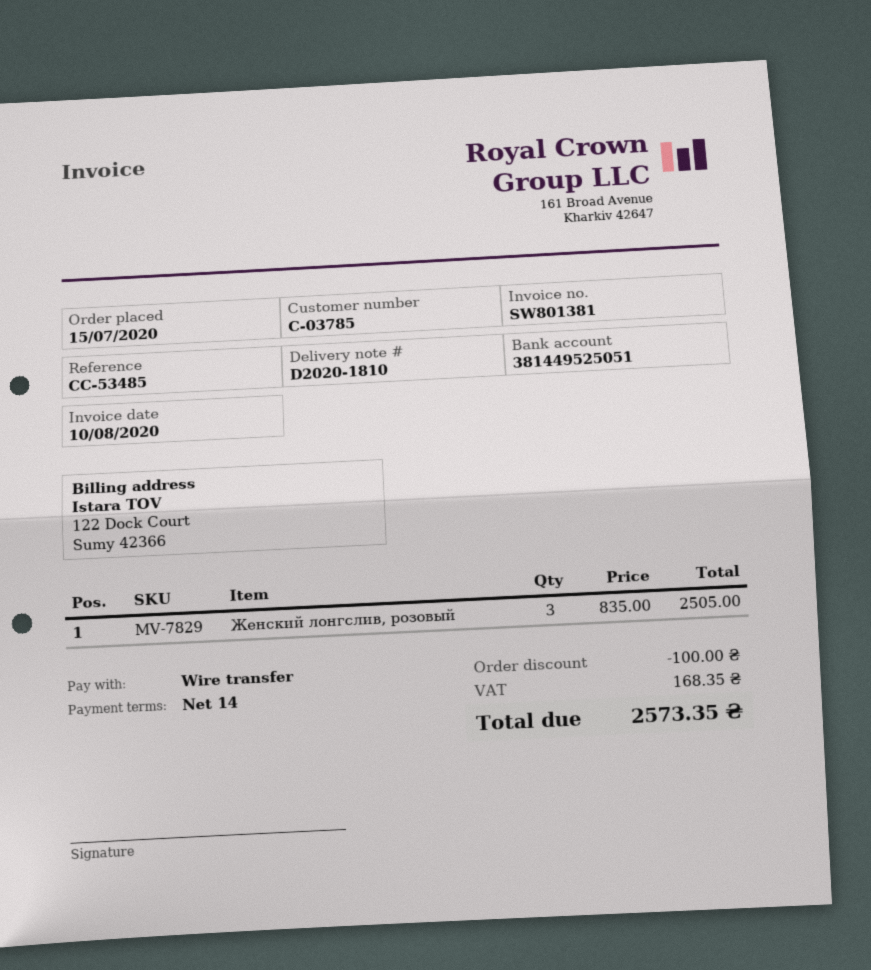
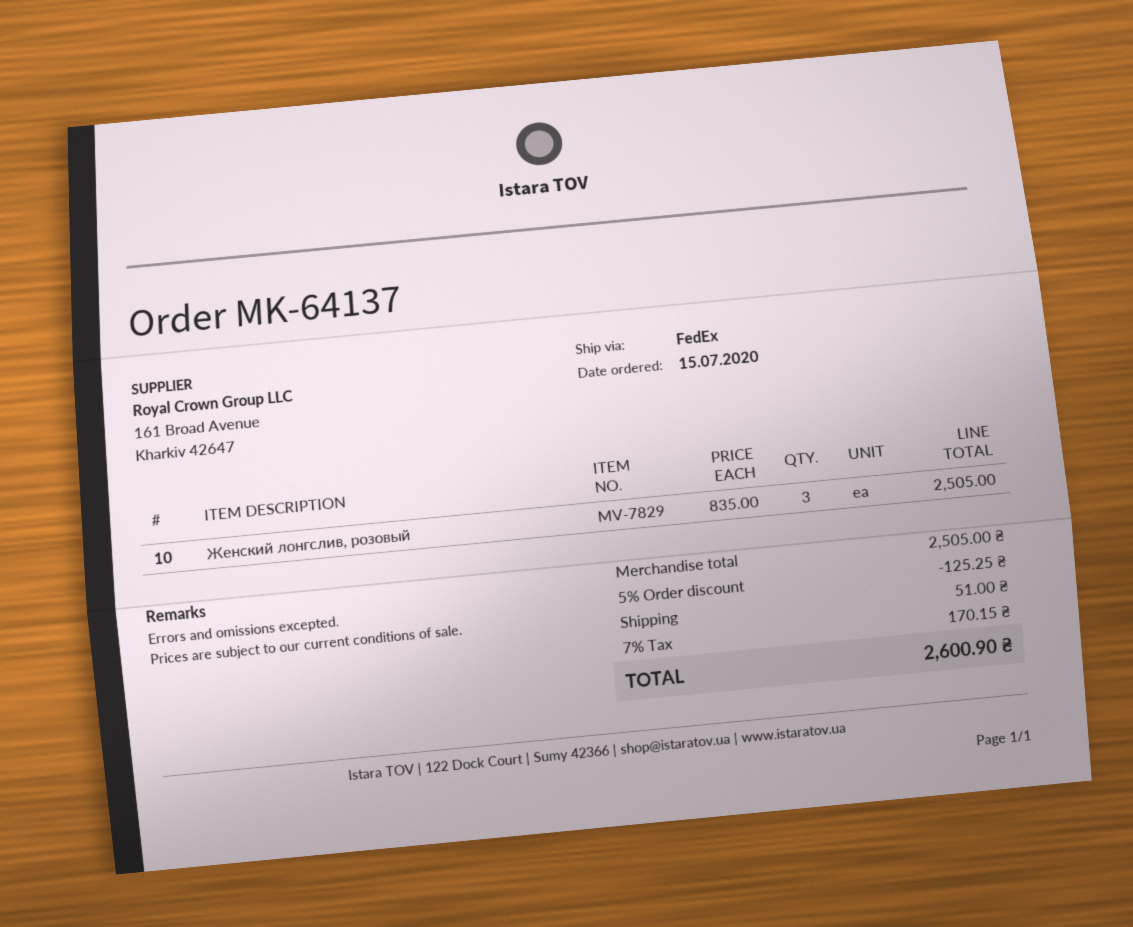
discount: 100.00 -> 125.25
shipping: none -> 51.00
tax: 168.35 -> 170.15
total: 2573.35 -> 2600.90

